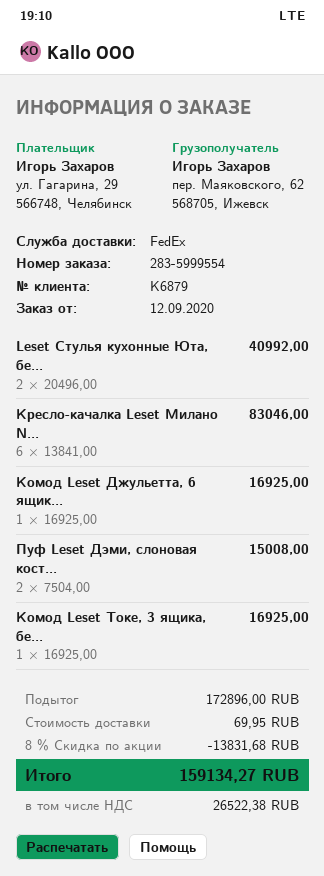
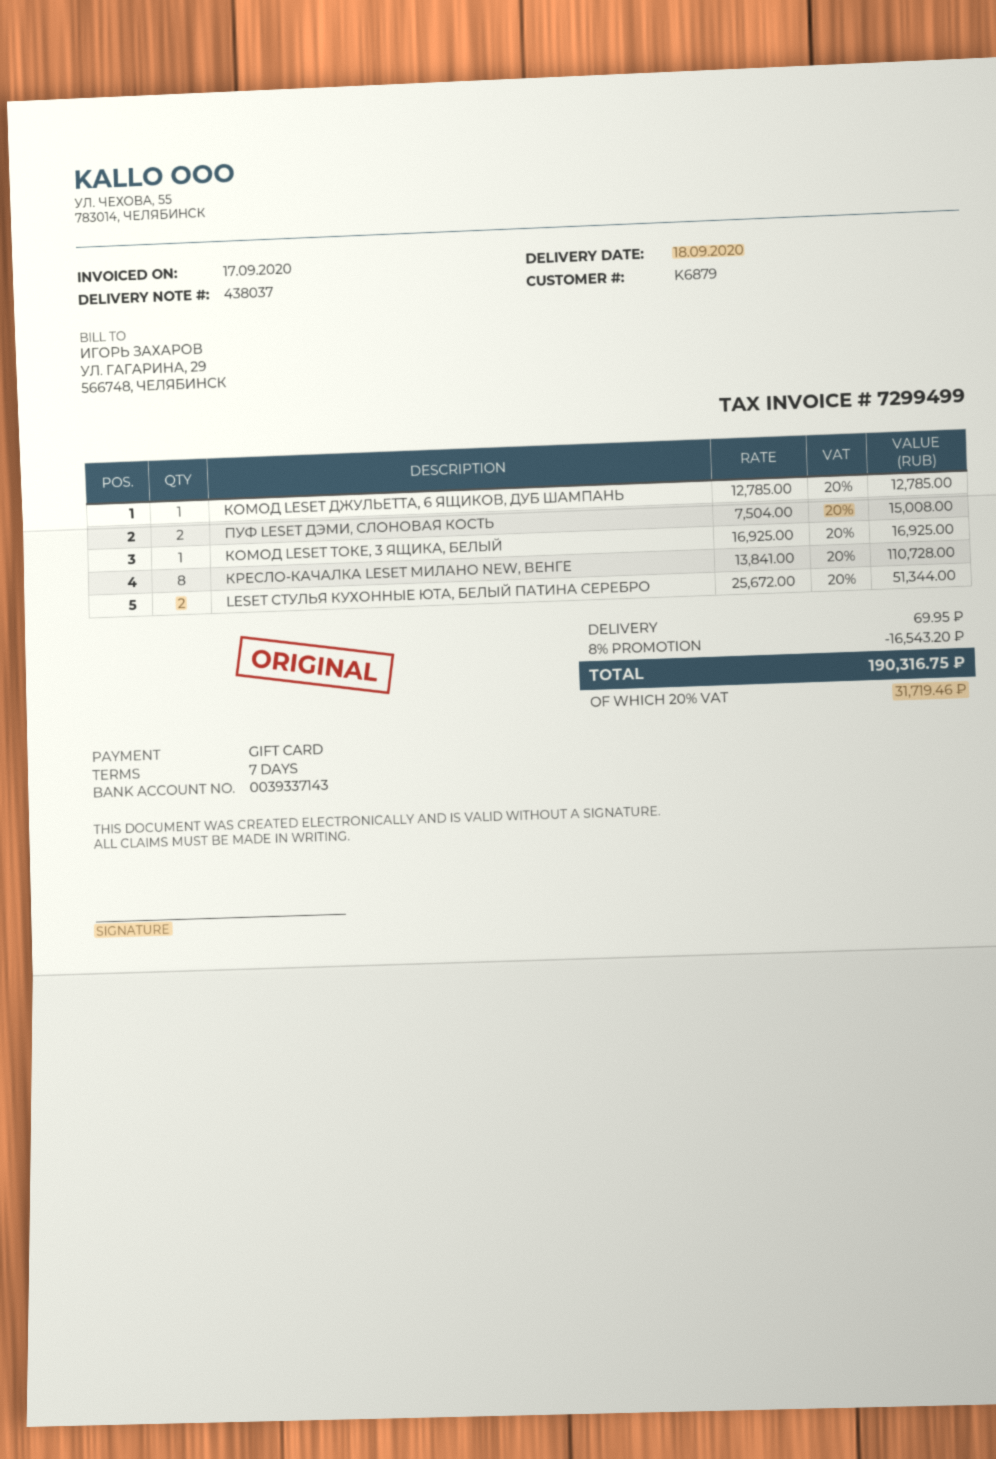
Leset Стулья кухонные Юта, бе...: 2 x 20496.00 = 40992.00 -> 2 x 25672.00 = 51344.00
Кресло-качалка Leset Милано N...: 6 x 13841.00 = 83046.00 -> 8 x 13841.00 = 110728.00
Комод Leset Джульетта, 6 ящик...: 1 x 16925.00 = 16925.00 -> 1 x 12785.00 = 12785.00
discount: 8% = 13831.68 -> 8% = 16543.20
tax: 26522.38 -> 31719.46
total: 159134.27 -> 190316.75

